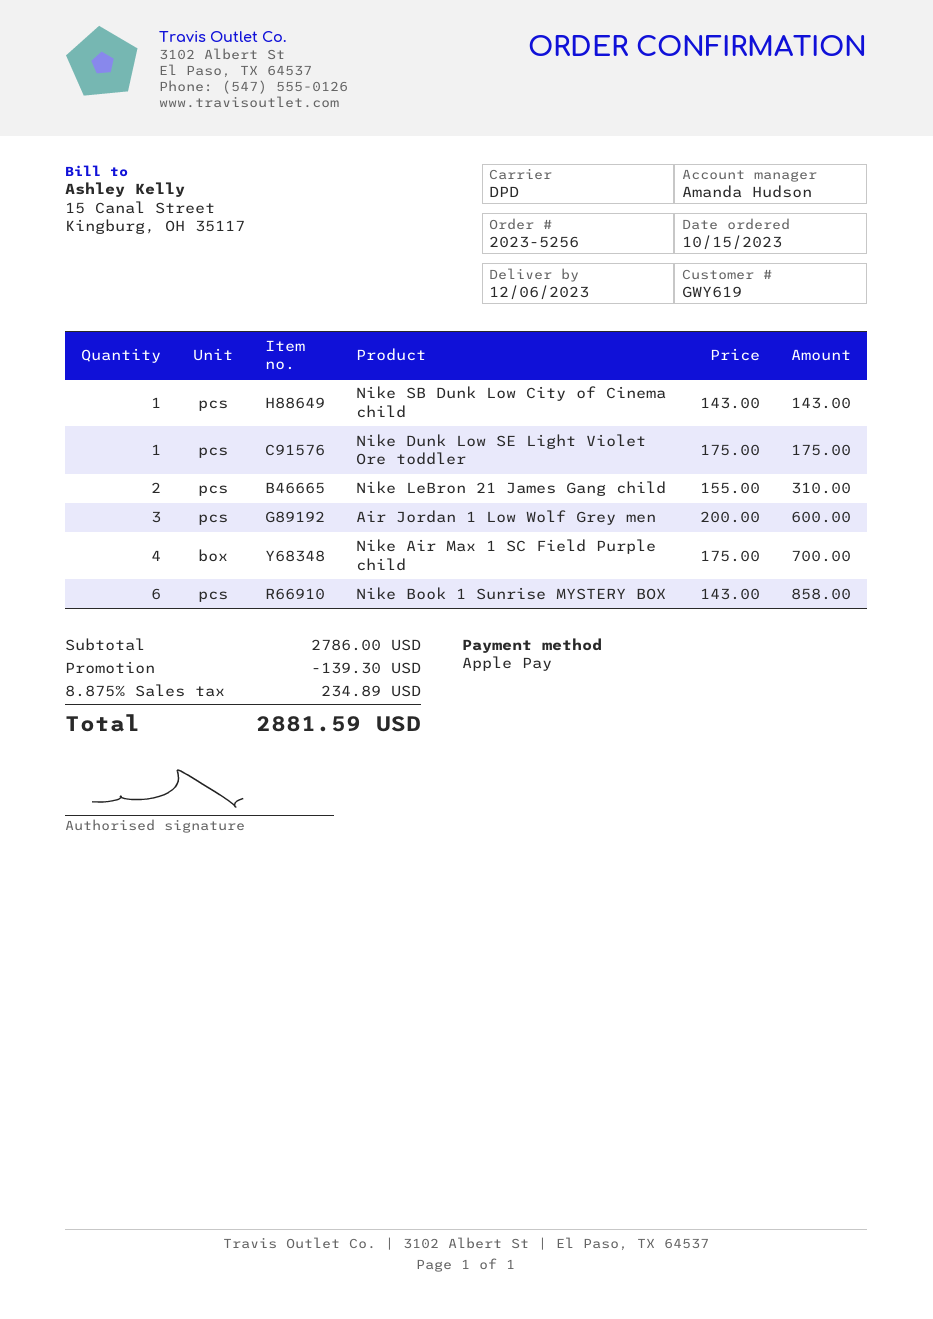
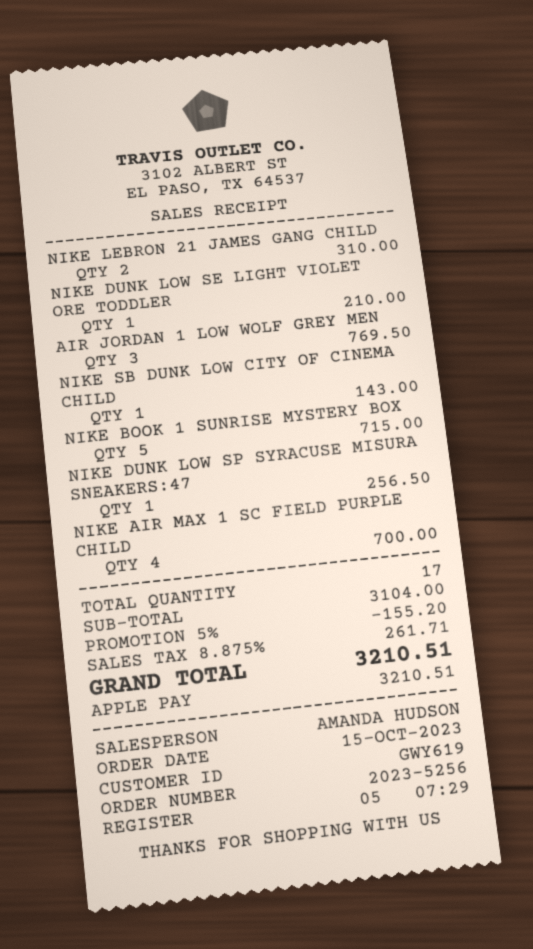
Nike Dunk Low SE Light Violet Ore toddler: 1 for 175.00 -> 1 for 210.00
Air Jordan 1 Low Wolf Grey men: 3 for 600.00 -> 3 for 769.50
Nike Book 1 Sunrise MYSTERY BOX: 6 for 858.00 -> 5 for 715.00
NIKE DUNK LOW SP SYRACUSE MISURA SNEAKERS:47: none -> 1 for 256.50
subtotal: 2786.00 -> 3104.00
discount: 139.30 -> 155.20
tax: 8.875% = 234.89 -> 8.875% = 261.71
total: 2881.59 -> 3210.51

